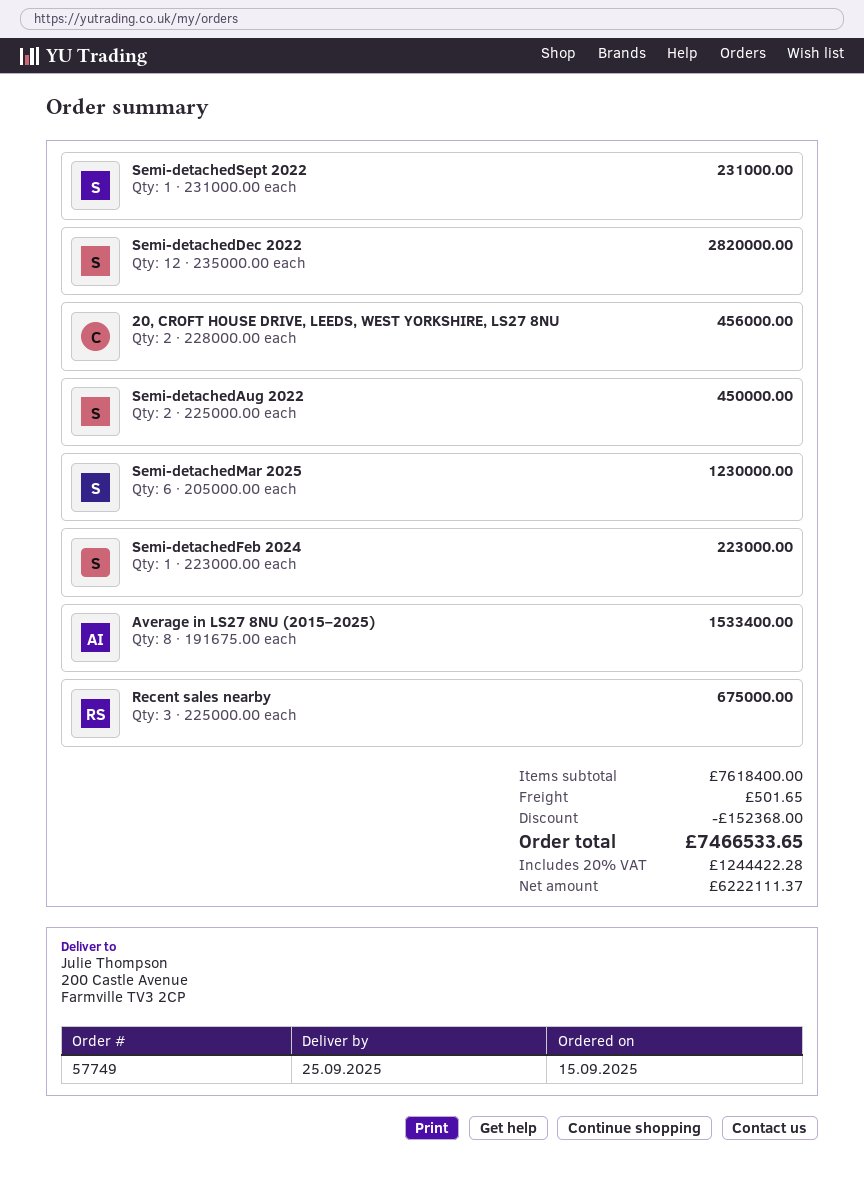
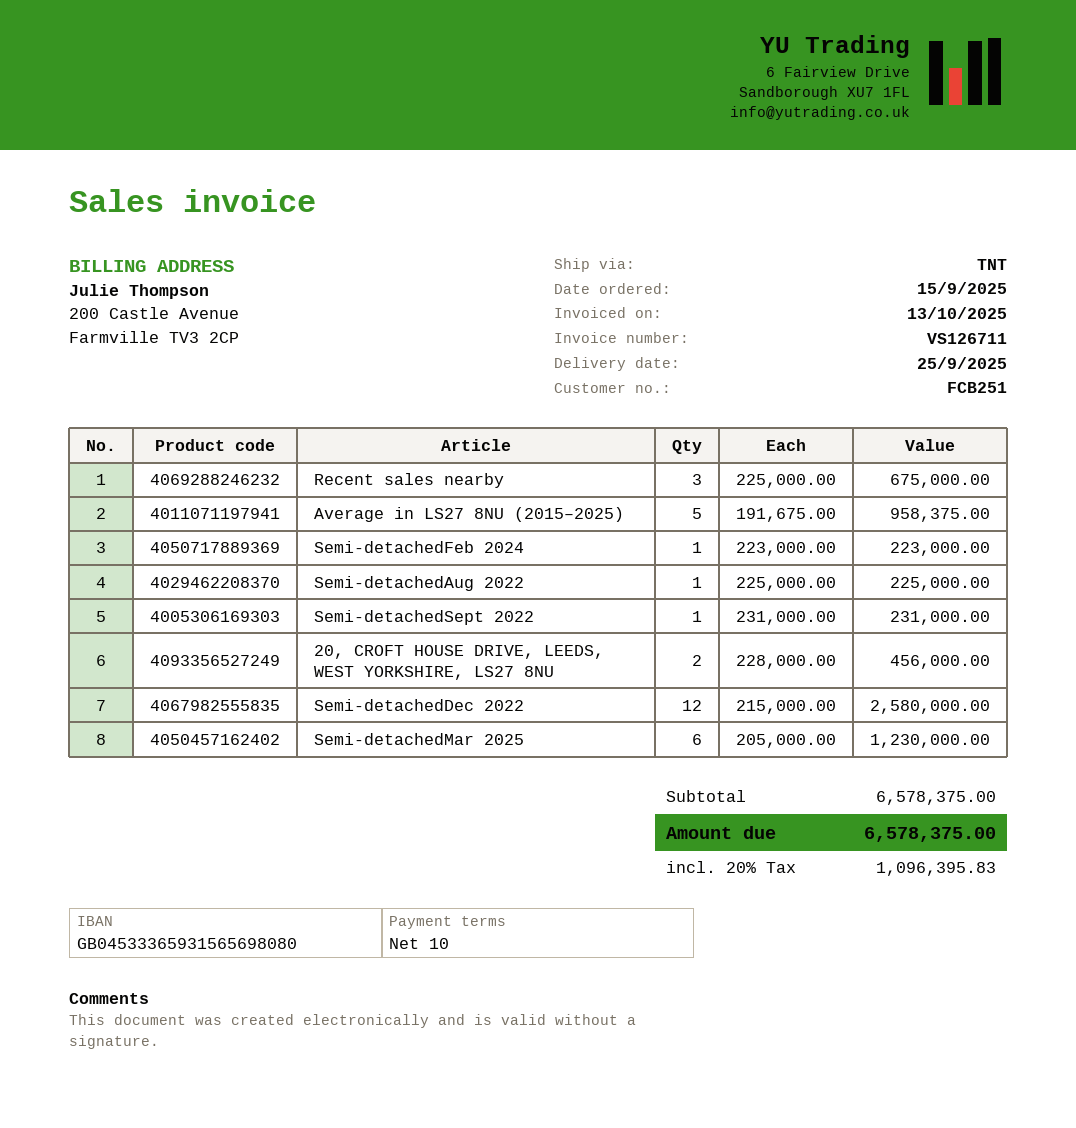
Semi-detachedDec 2022: 12 x 235000.00 = 2820000.00 -> 12 x 215000.00 = 2580000.00
Semi-detachedAug 2022: 2 x 225000.00 = 450000.00 -> 1 x 225000.00 = 225000.00
Average in LS27 8NU (2015–2025): 8 x 191675.00 = 1533400.00 -> 5 x 191675.00 = 958375.00
subtotal: 7618400.00 -> 6578375.00
discount: 152368.00 -> none
shipping: 501.65 -> none
tax: 20% = 1244422.28 -> 20% = 1096395.83
total: 7466533.65 -> 6578375.00

